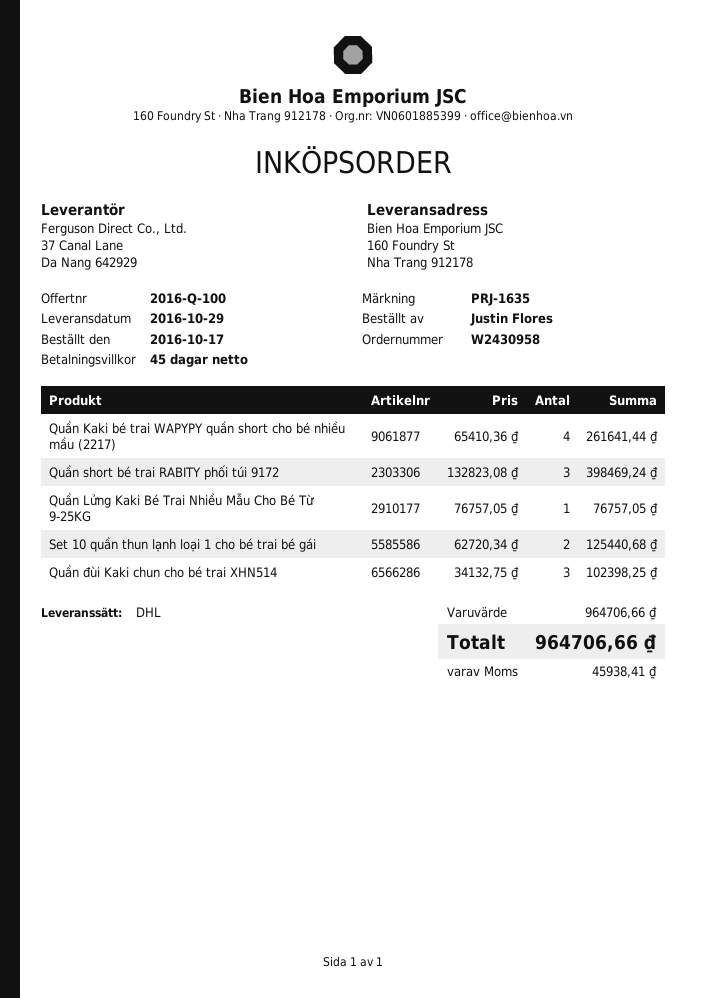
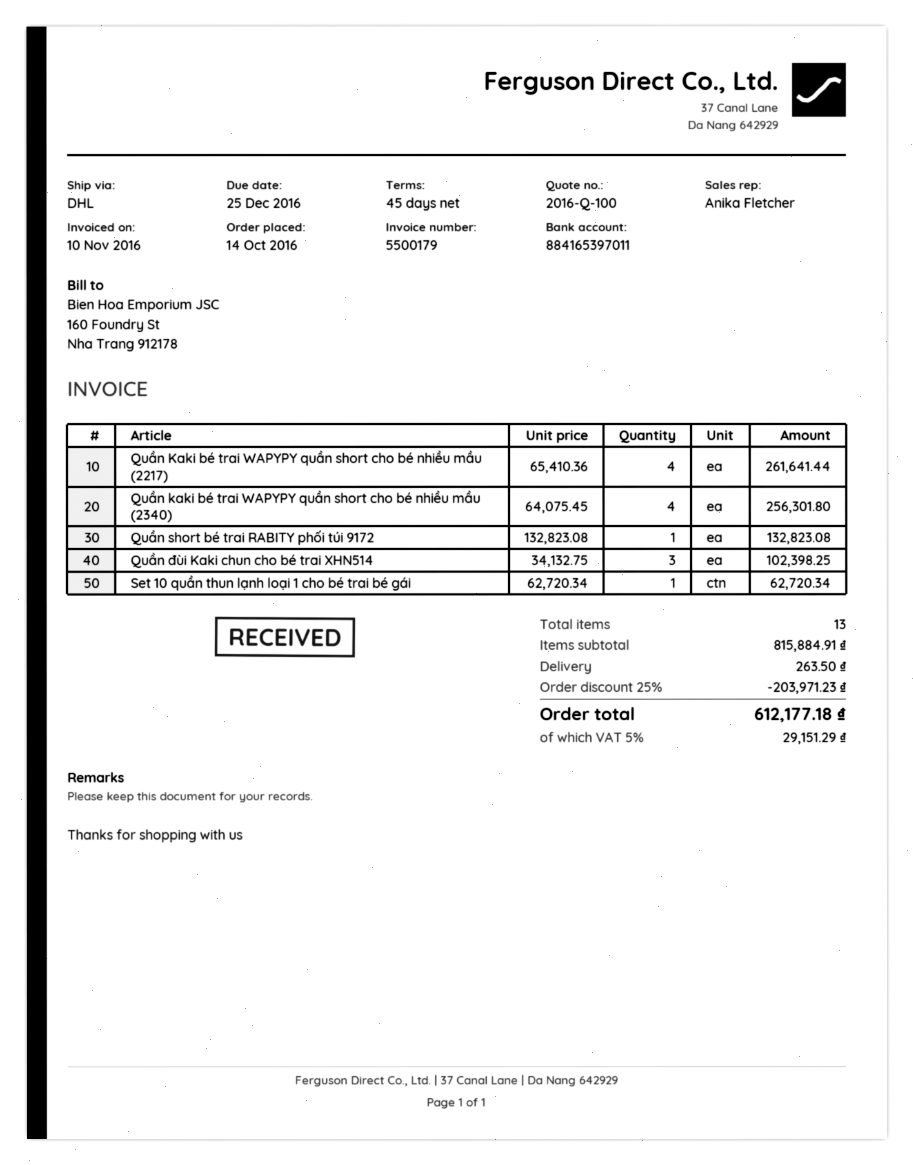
order date: 2016-10-17 -> 2016-10-14
Quần short bé trai RABITY phối túi 9172: 3 x 132823.08 = 398469.24 -> 1 x 132823.08 = 132823.08
Quần Lửng Kaki Bé Trai Nhiều Mẫu Cho Bé Từ 9-25KG: 1 x 76757.05 = 76757.05 -> none
Set 10 quần thun lạnh loại 1 cho bé trai bé gái: 2 x 62720.34 = 125440.68 -> 1 x 62720.34 = 62720.34
Quần kaki bé trai WAPYPY quần short cho bé nhiều mầu (2340): none -> 4 x 64075.45 = 256301.80
subtotal: 964706.66 -> 815884.91
discount: none -> 25% = 203971.23
shipping: none -> 263.50
tax: 45938.41 -> 29151.29
total: 964706.66 -> 612177.18

